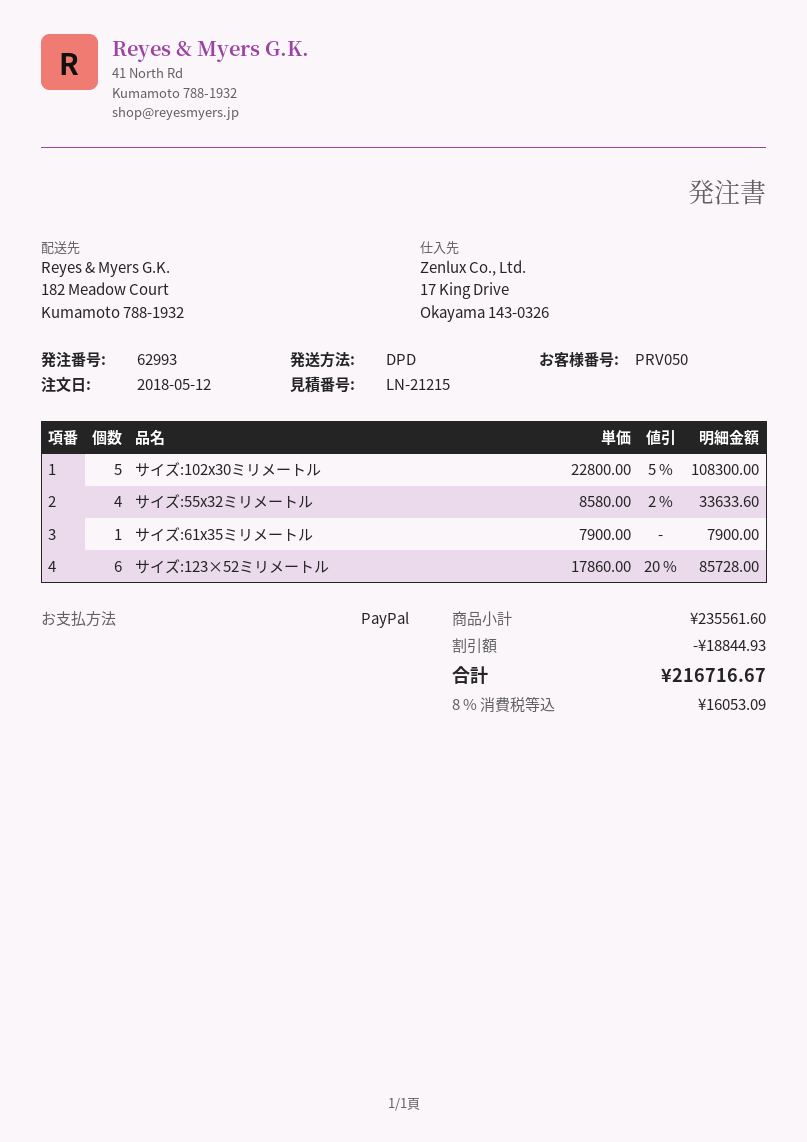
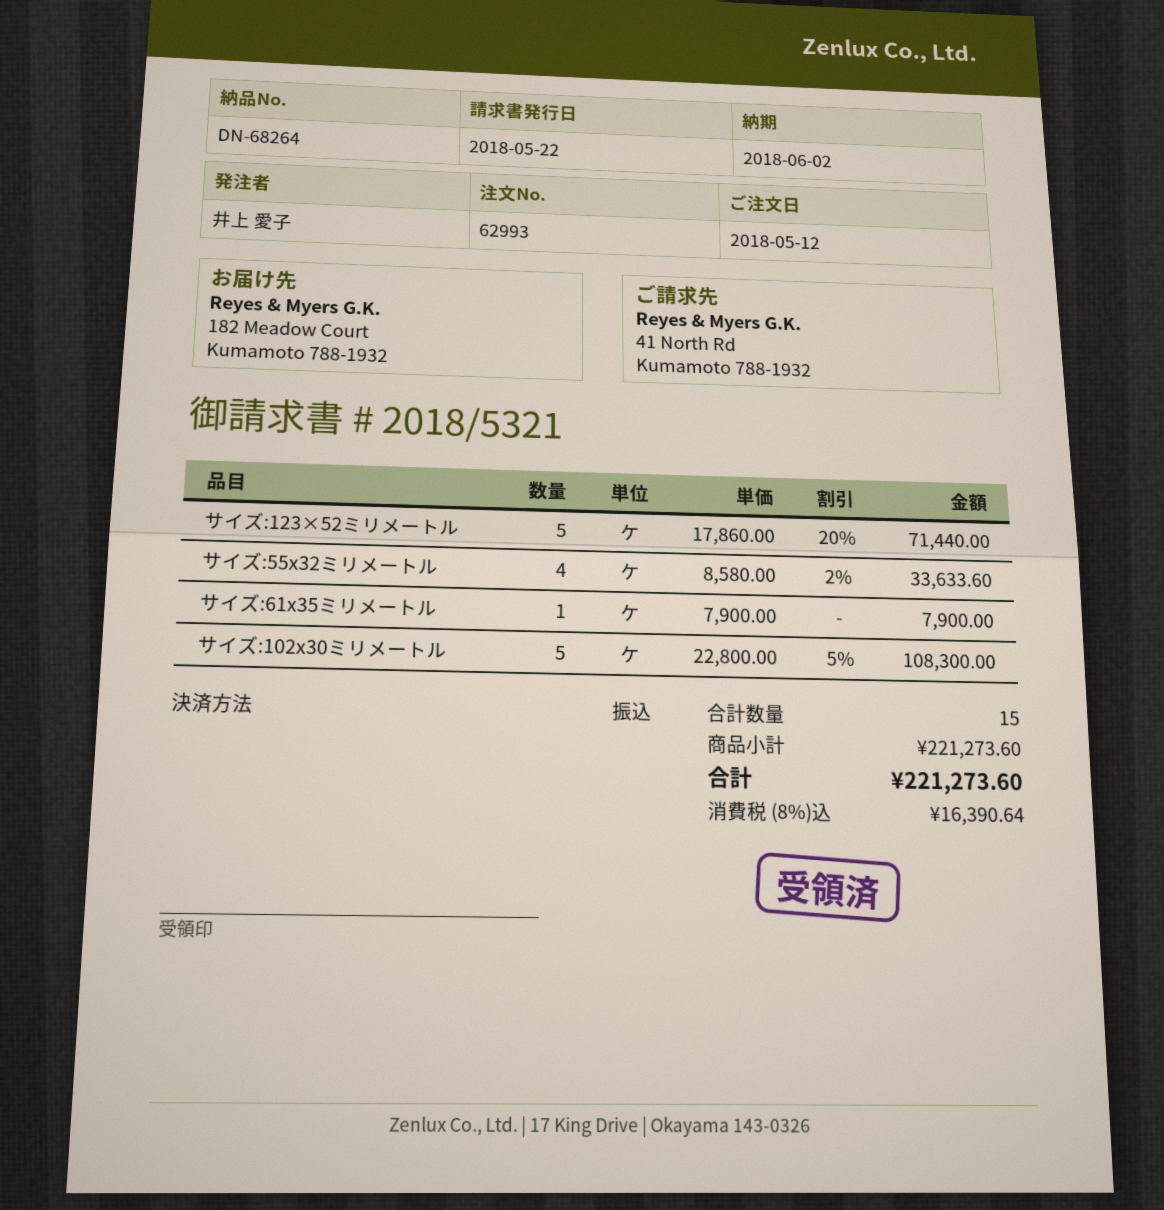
payment method: PayPal -> bank transfer
サイズ:123×52ミリメートル: 6 x 17860.00 - 20% = 85728.00 -> 5 x 17860.00 - 20% = 71440.00
subtotal: 235561.60 -> 221273.60
discount: 18844.93 -> none
tax: 8% = 16053.09 -> 8% = 16390.64
total: 216716.67 -> 221273.60

